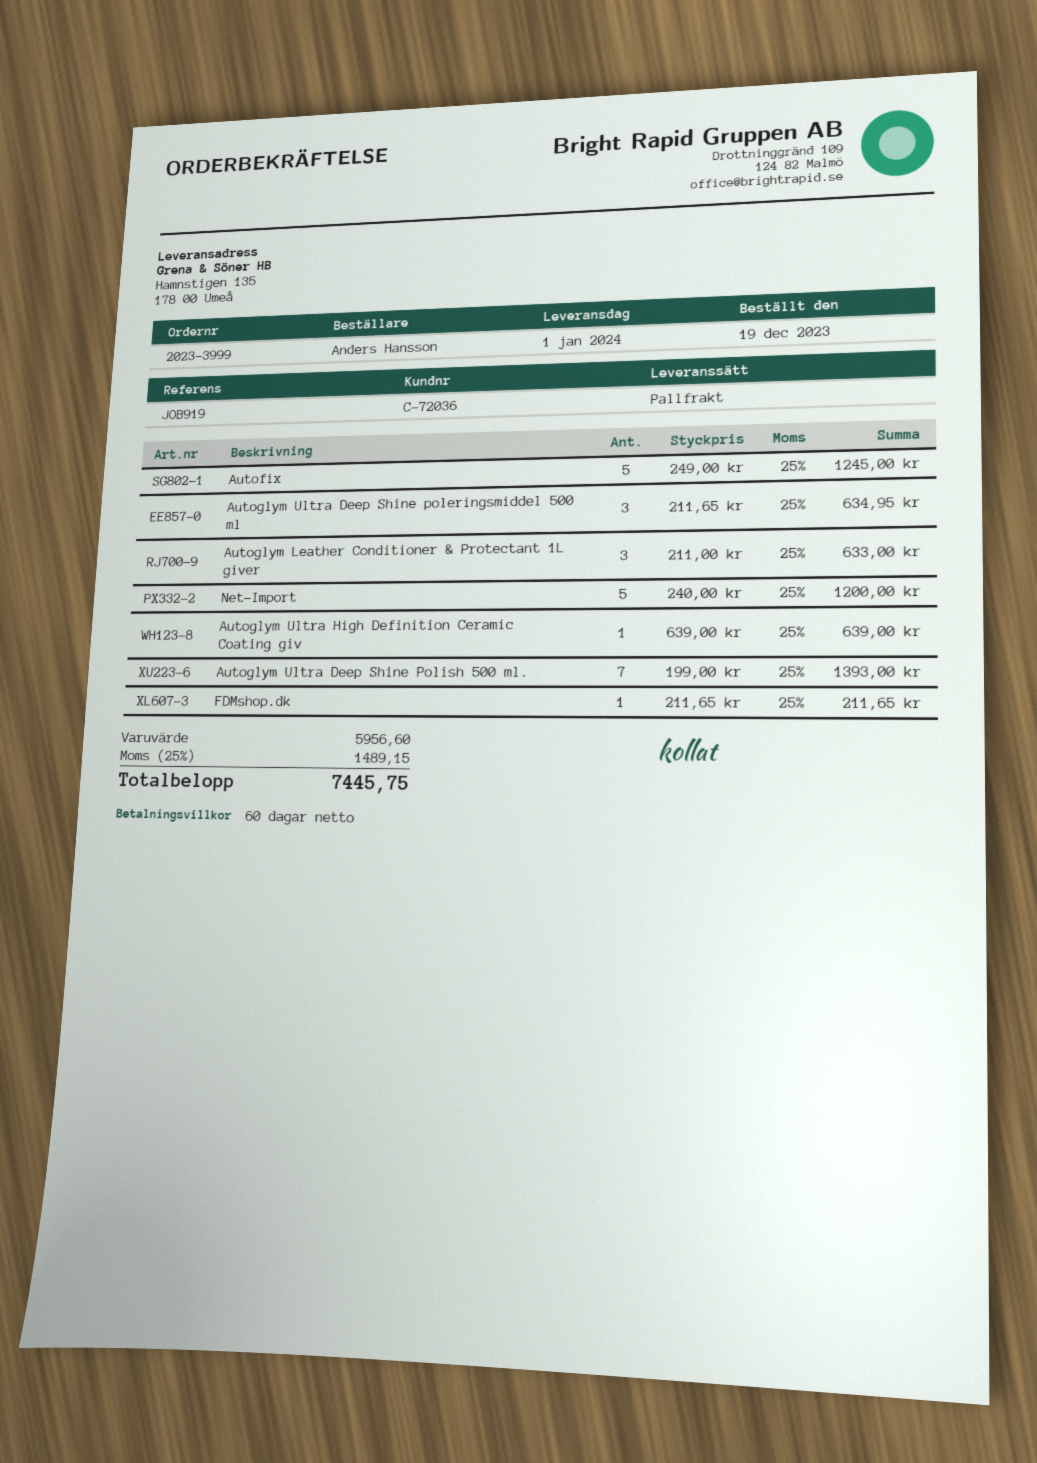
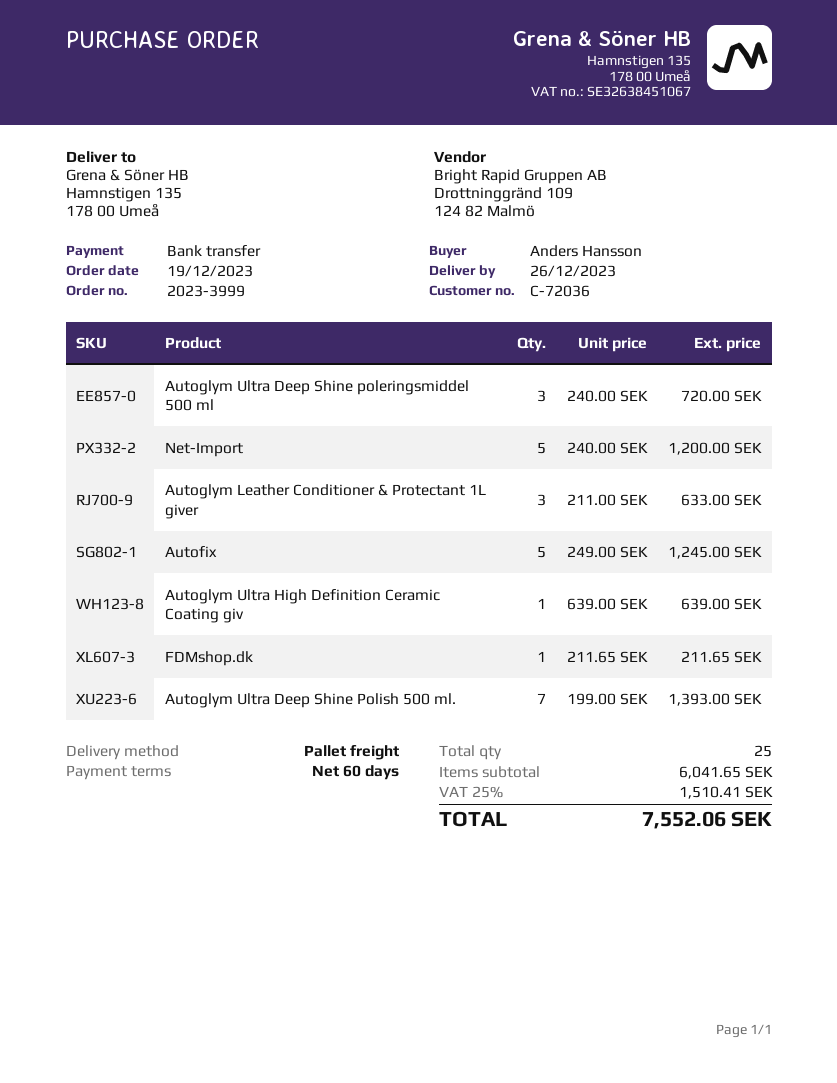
delivery date: 2024-01-01 -> 2023-12-26
Autoglym Ultra Deep Shine poleringsmiddel 500 ml: 3 x 211.65 = 634.95 -> 3 x 240.00 = 720.00
subtotal: 5956.60 -> 6041.65
tax: 25% = 1489.15 -> 25% = 1510.41
total: 7445.75 -> 7552.06

